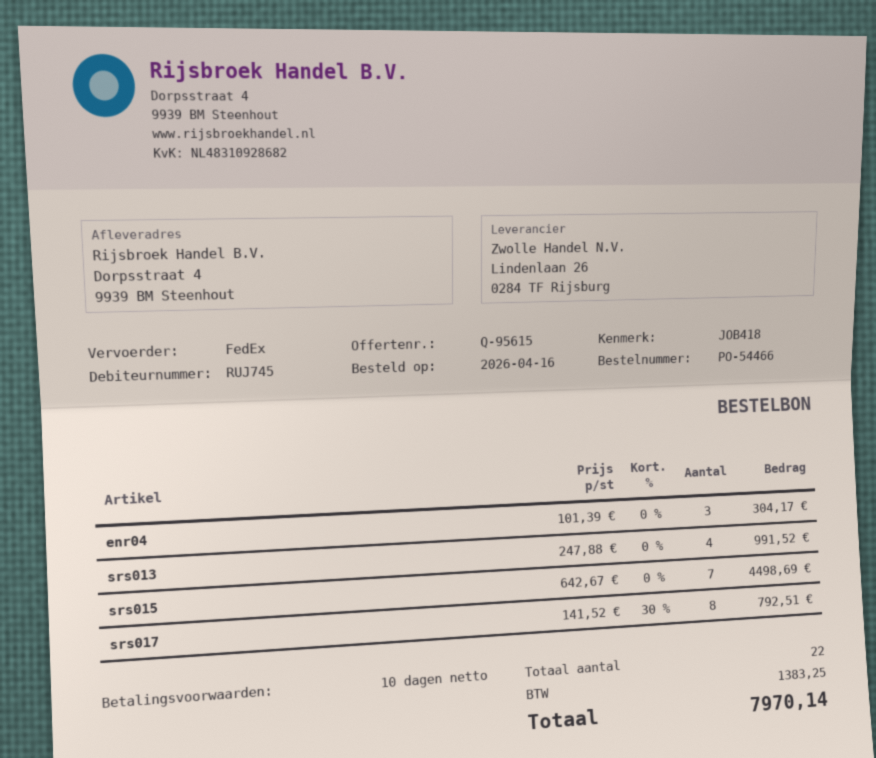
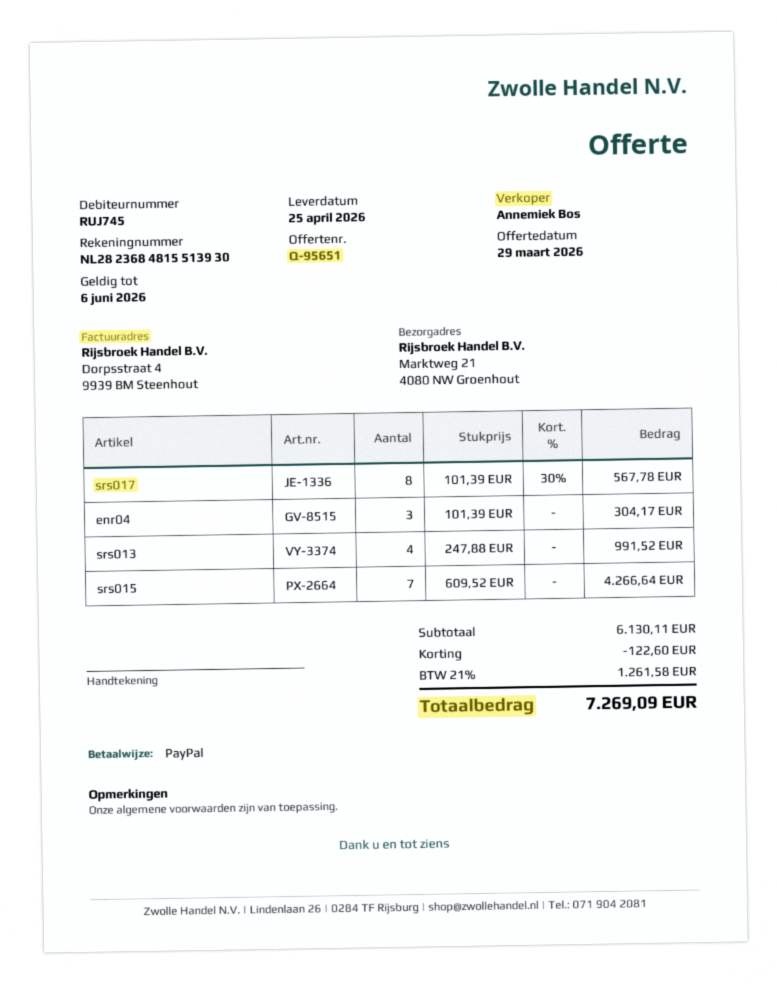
quote number: Q-95615 -> Q-95651
ship to: Dorpsstraat 4, 9939 BM Steenhout -> Marktweg 21, 4080 NW Groenhout
srs015: 7 x 642.67 = 4498.69 -> 7 x 609.52 = 4266.64
srs017: 8 x 141.52 - 30% = 792.51 -> 8 x 101.39 - 30% = 567.78
discount: none -> 122.60
tax: 1383.25 -> 1261.58
total: 7970.14 -> 7269.09

